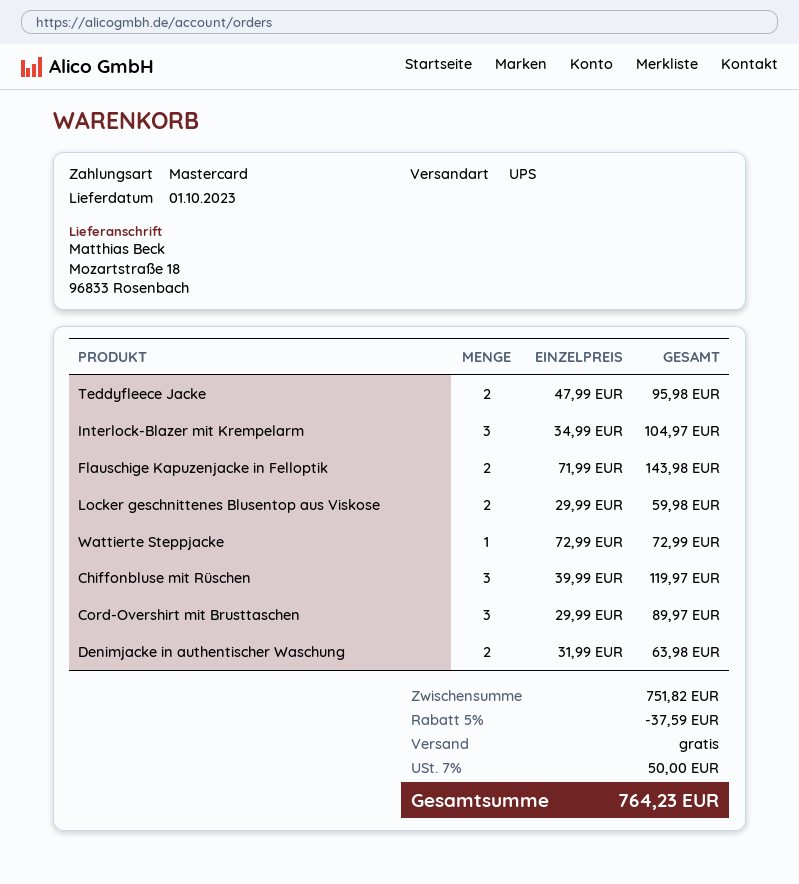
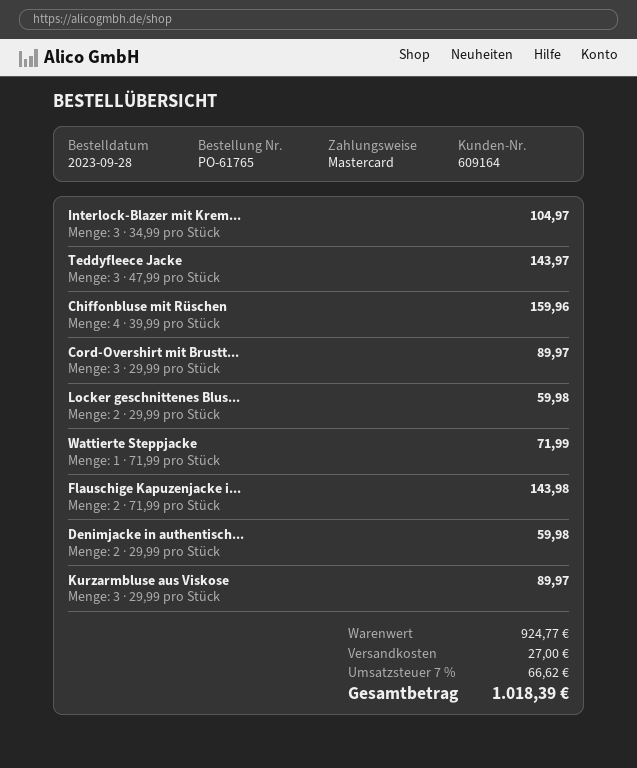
Teddyfleece Jacke: 2 x 47.99 = 95.98 -> 3 x 47.99 = 143.97
Wattierte Steppjacke: 1 x 72.99 = 72.99 -> 1 x 71.99 = 71.99
Chiffonbluse mit Rüschen: 3 x 39.99 = 119.97 -> 4 x 39.99 = 159.96
Denimjacke in authentischer Waschung: 2 x 31.99 = 63.98 -> 2 x 29.99 = 59.98
Kurzarmbluse aus Viskose: none -> 3 x 29.99 = 89.97
subtotal: 751.82 -> 924.77
discount: 5% = 37.59 -> none
shipping: 0.00 -> 27.00
tax: 7% = 50.00 -> 7% = 66.62
total: 764.23 -> 1018.39

